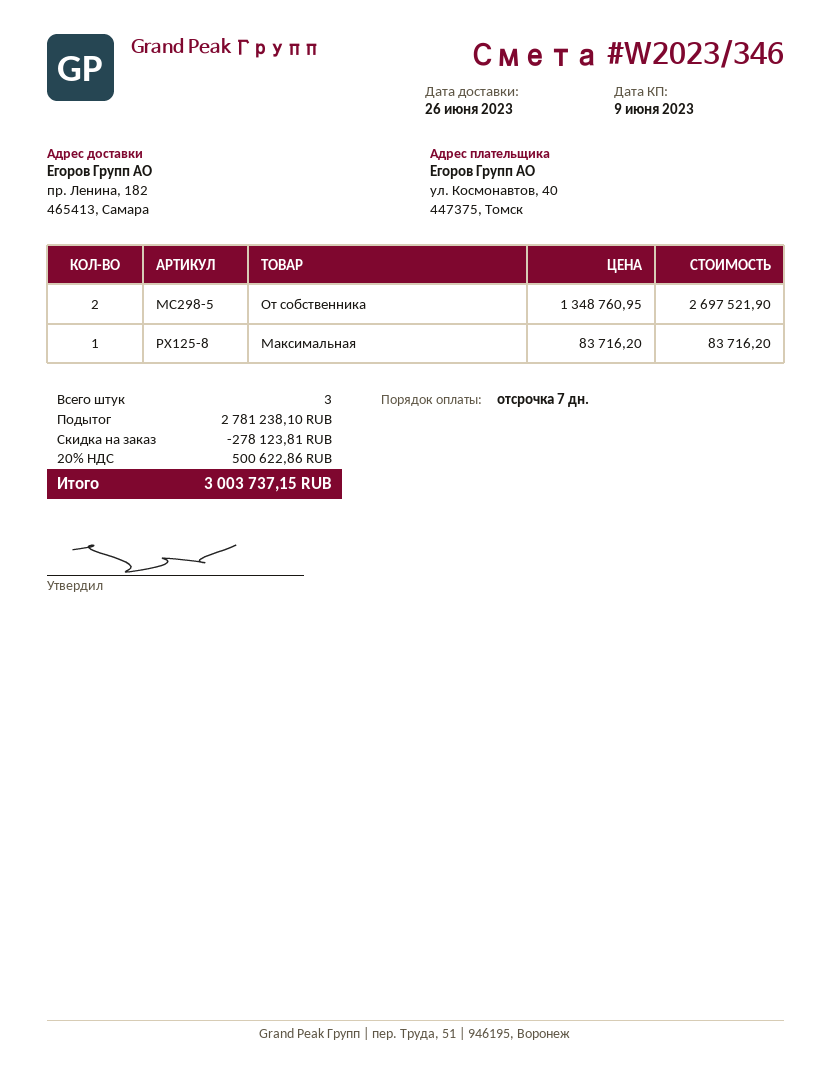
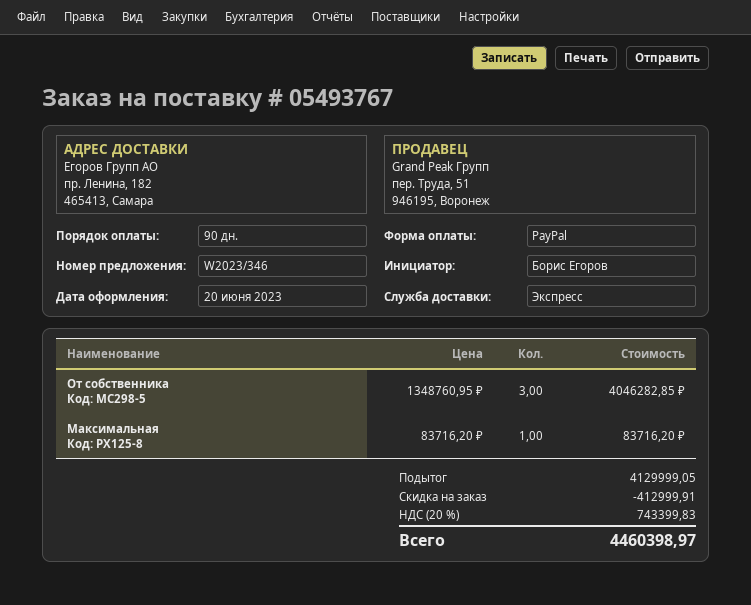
payment terms: 7 days -> 90 days
От собственника: 2 x 1348760.95 = 2697521.90 -> 3 x 1348760.95 = 4046282.85
subtotal: 2781238.10 -> 4129999.05
discount: 278123.81 -> 412999.91
tax: 20% = 500622.86 -> 20% = 743399.83
total: 3003737.15 -> 4460398.97

